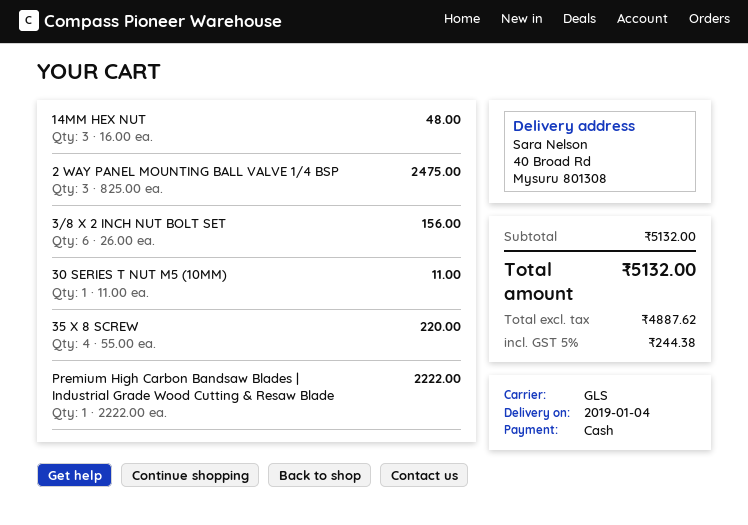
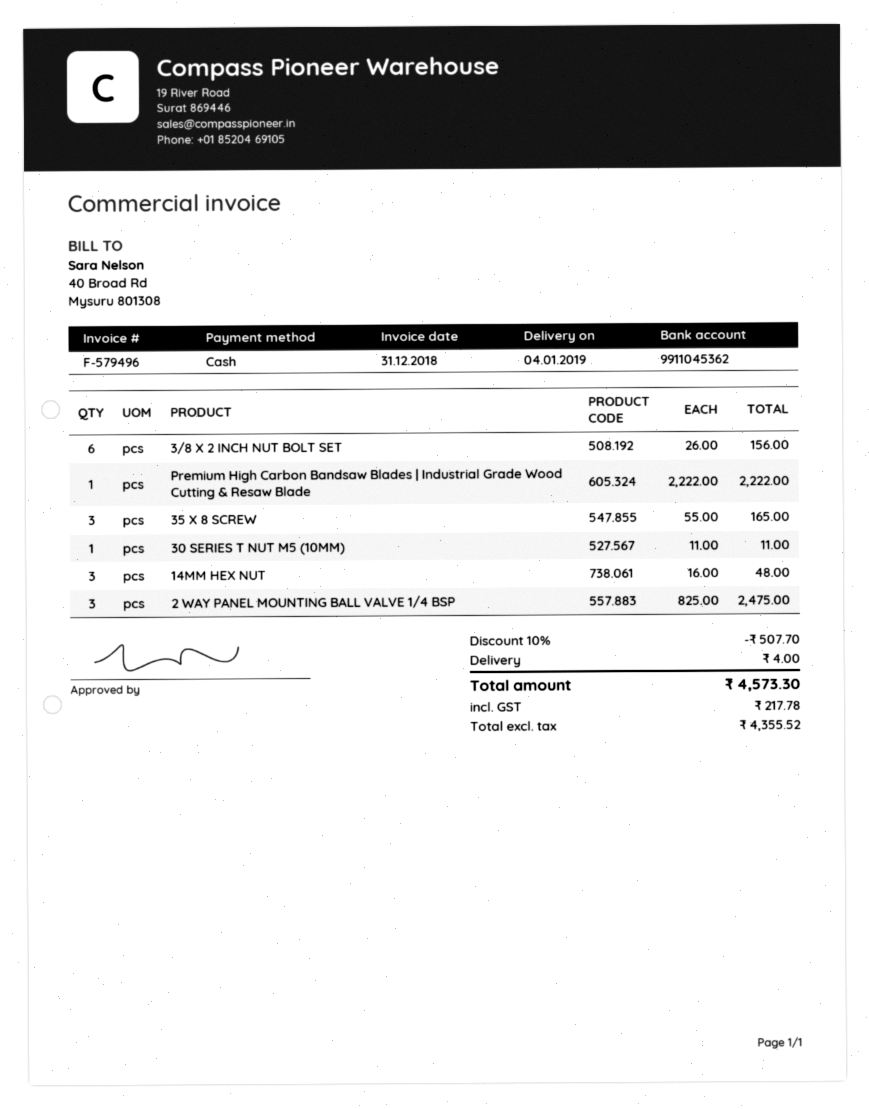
35 X 8 SCREW: 4 x 55.00 = 220.00 -> 3 x 55.00 = 165.00
discount: none -> 10% = 507.70
shipping: none -> 4.00
net: 4887.62 -> 4355.52
tax: 244.38 -> 217.78
total: 5132.00 -> 4573.30

